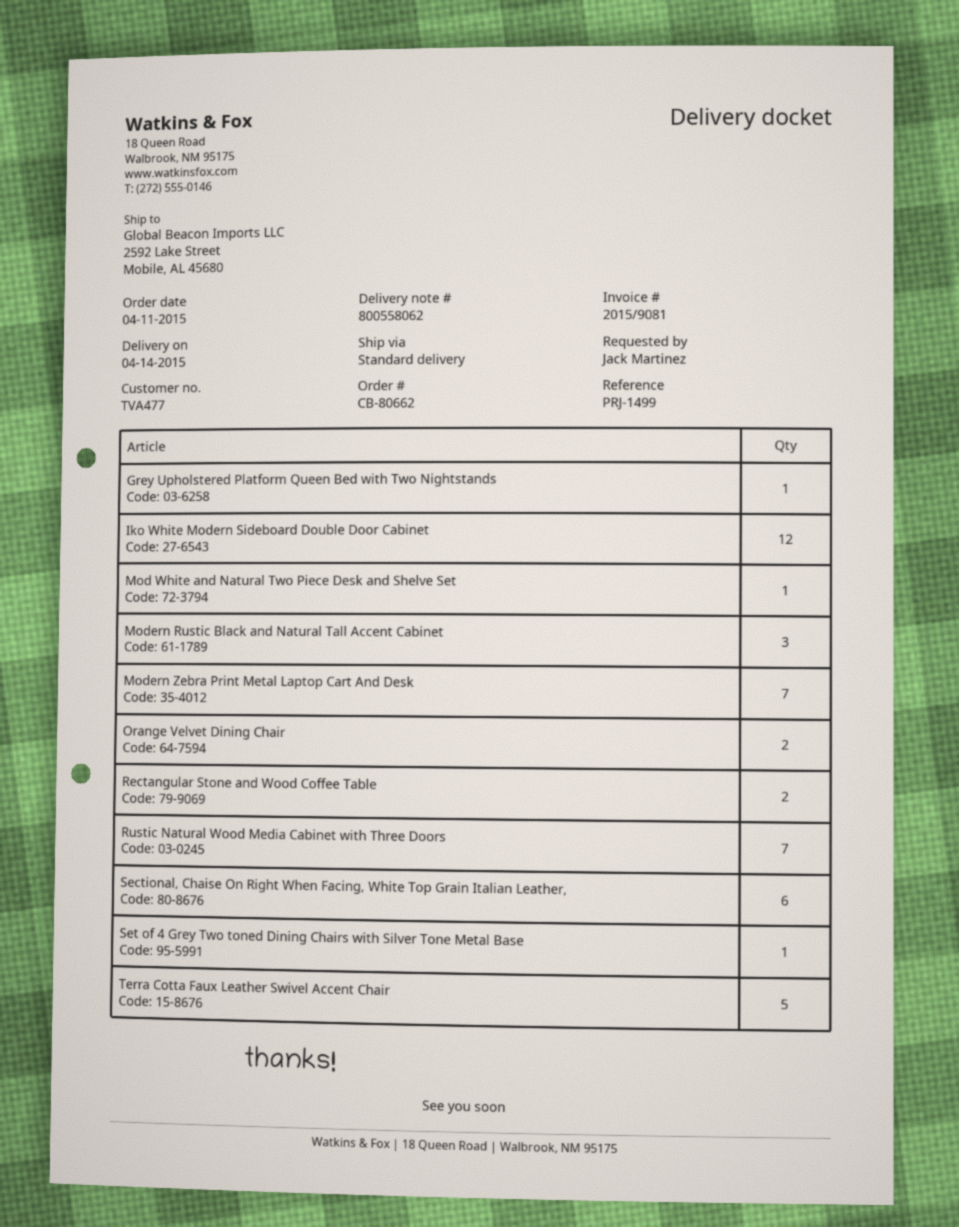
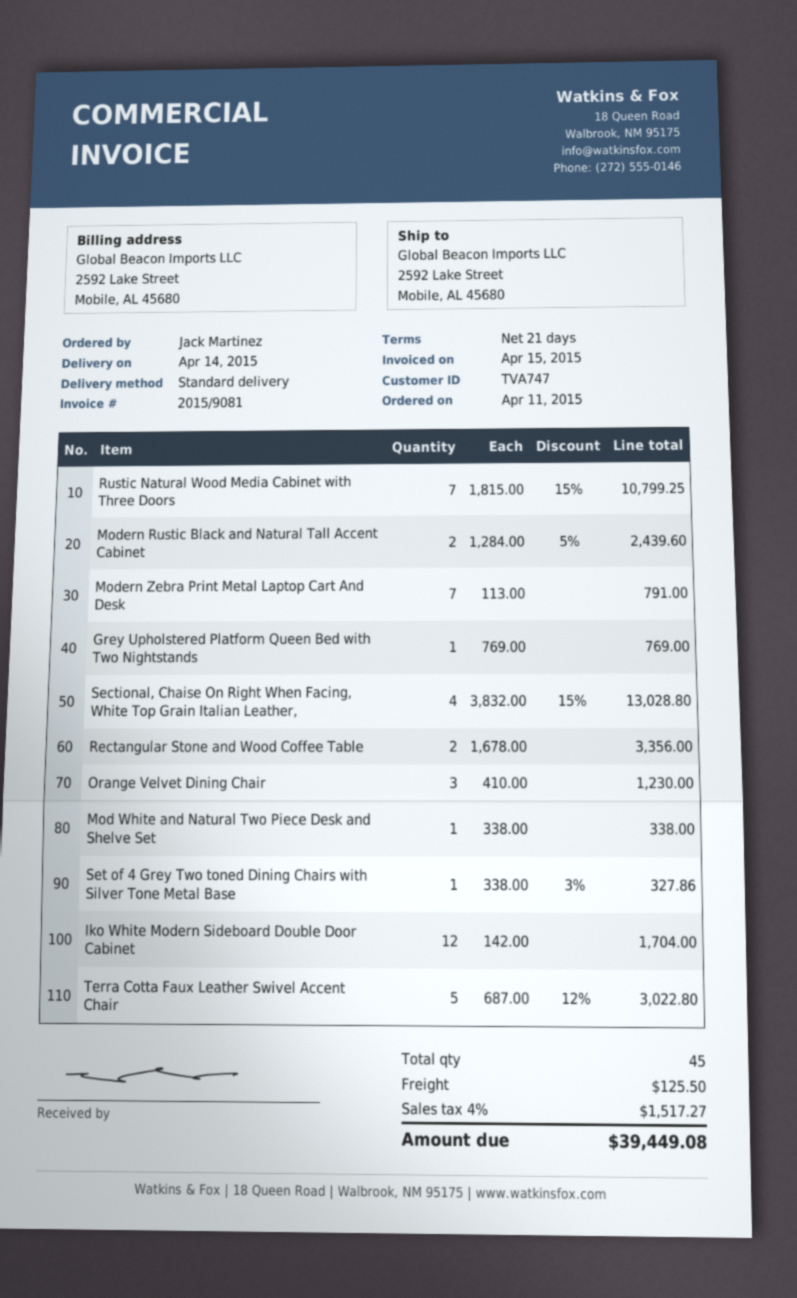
customer number: TVA477 -> TVA747
Modern Rustic Black and Natural Tall Accent Cabinet: 3 -> 2
Orange Velvet Dining Chair: 2 -> 3
Sectional, Chaise On Right When Facing, White Top Grain Italian Leather,: 6 -> 4

